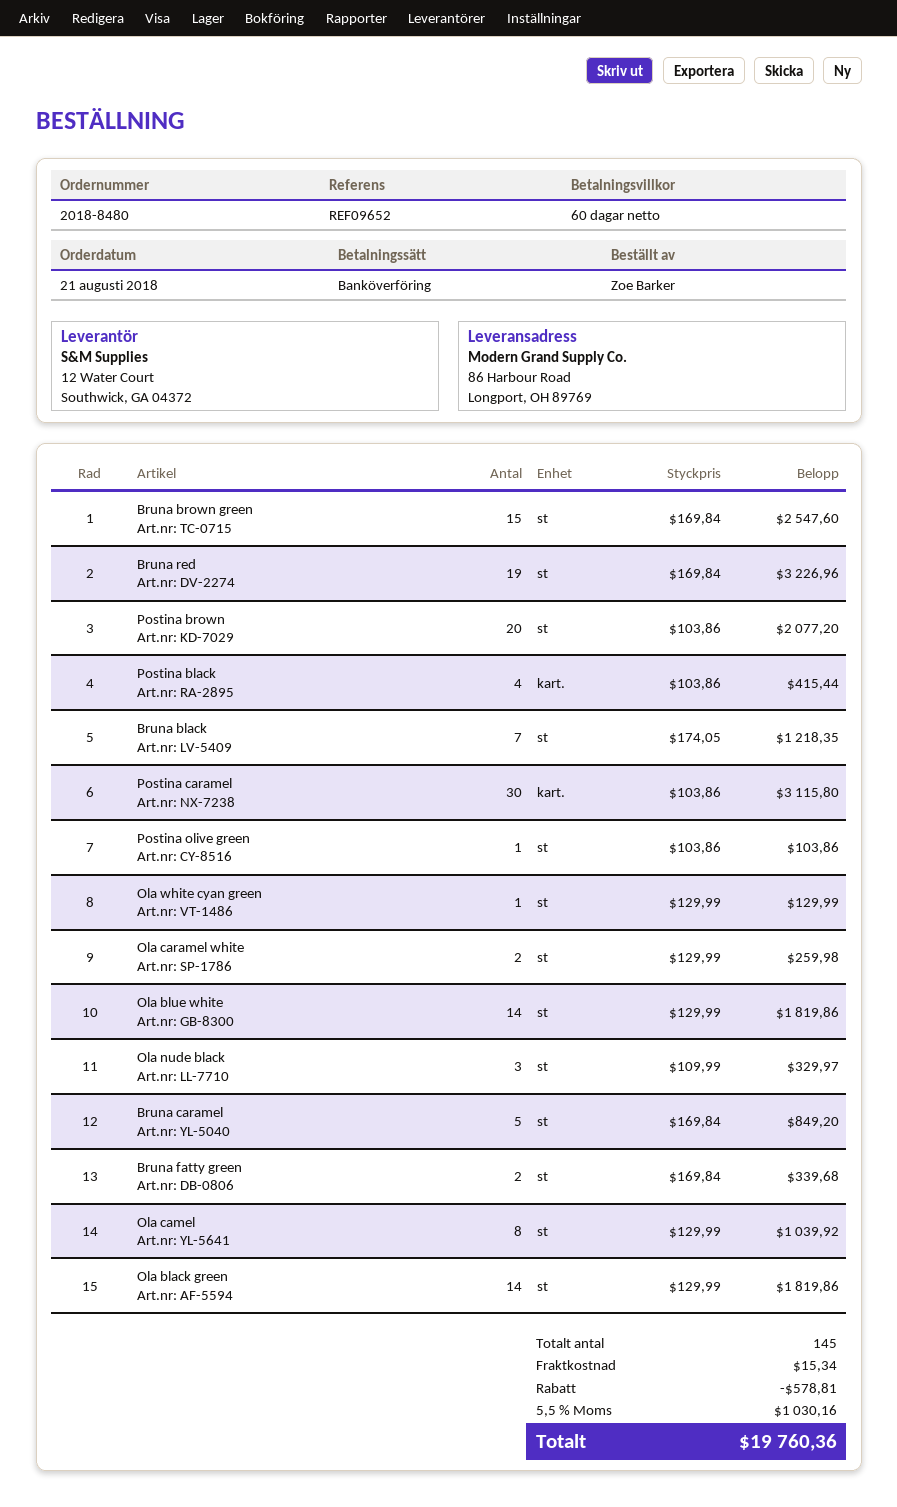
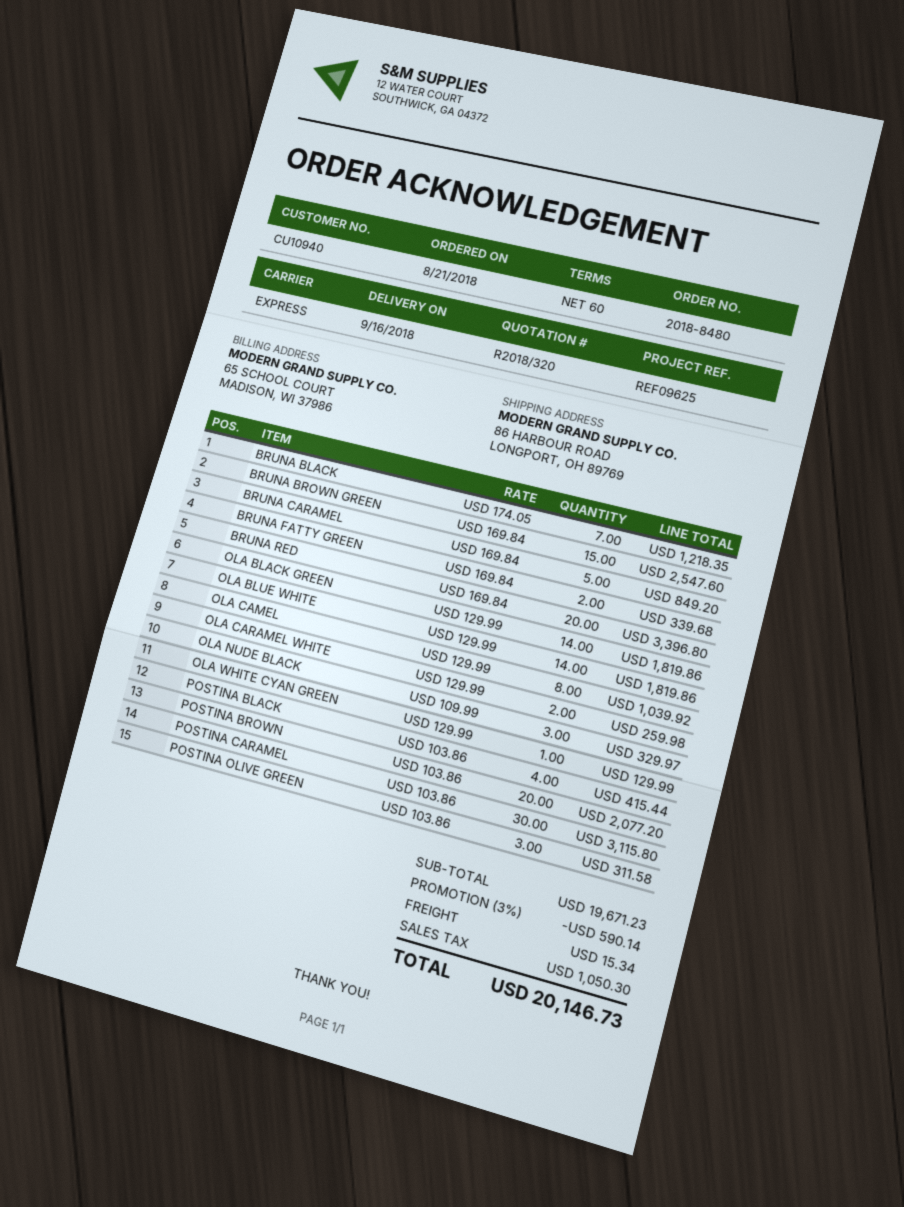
reference: REF09652 -> REF09625
Bruna red: 19 x 169.84 = 3226.96 -> 20 x 169.84 = 3396.80
Postina olive green: 1 x 103.86 = 103.86 -> 3 x 103.86 = 311.58
discount: 578.81 -> 590.14
tax: 1030.16 -> 1050.30
total: 19760.36 -> 20146.73

